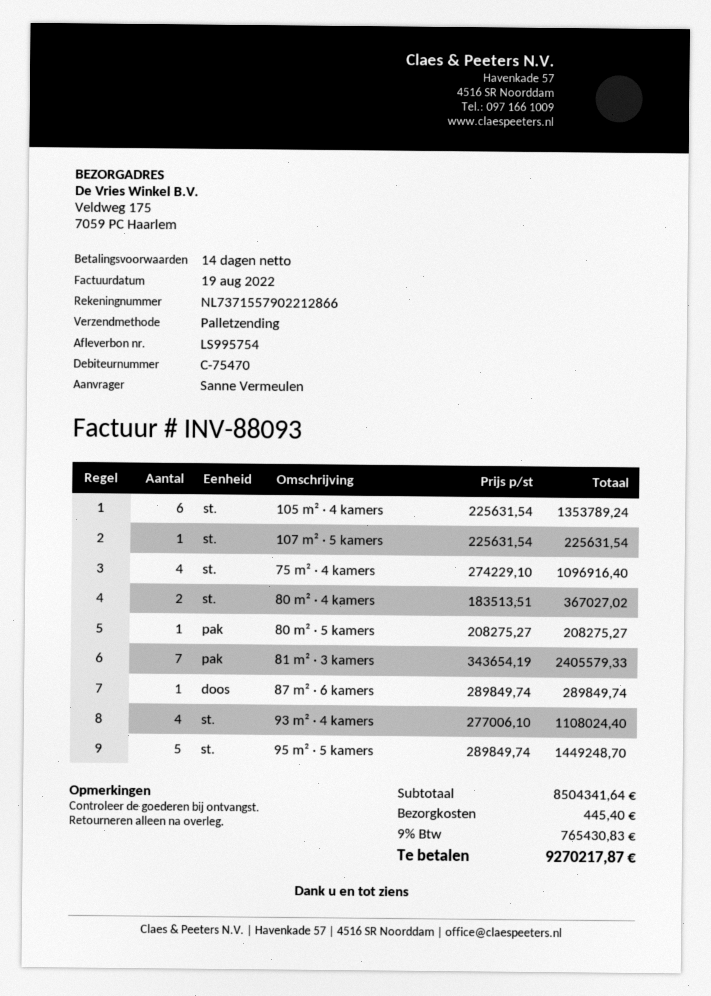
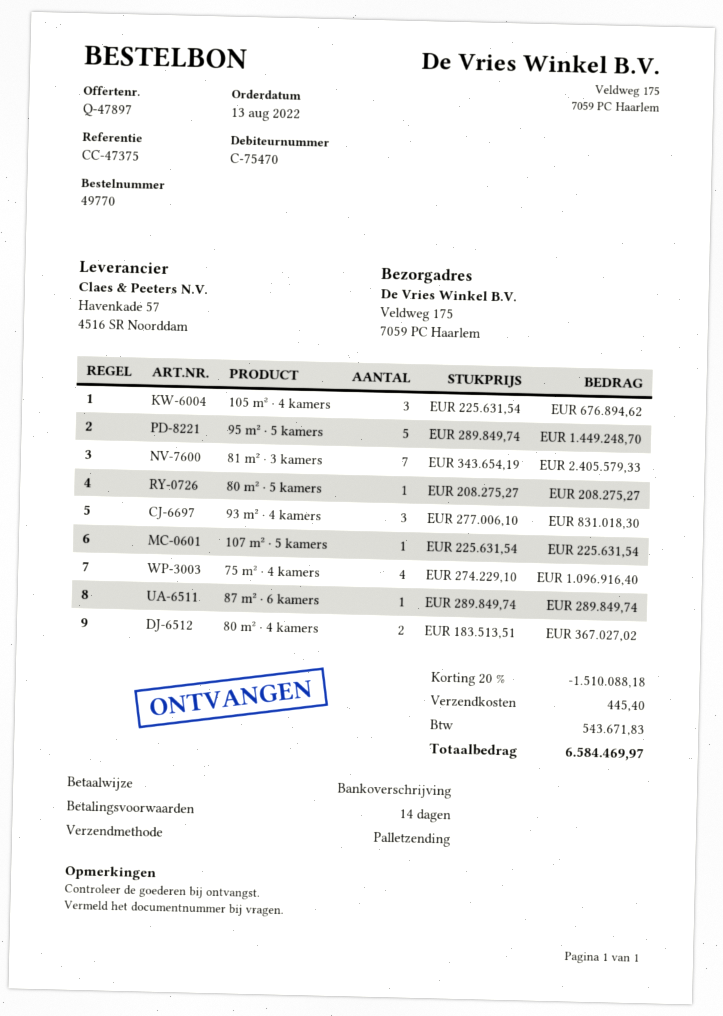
105 m² · 4 kamers: 6 x 225631.54 = 1353789.24 -> 3 x 225631.54 = 676894.62
93 m² · 4 kamers: 4 x 277006.10 = 1108024.40 -> 3 x 277006.10 = 831018.30
discount: none -> 20% = 1510088.18
tax: 765430.83 -> 543671.83
total: 9270217.87 -> 6584469.97

